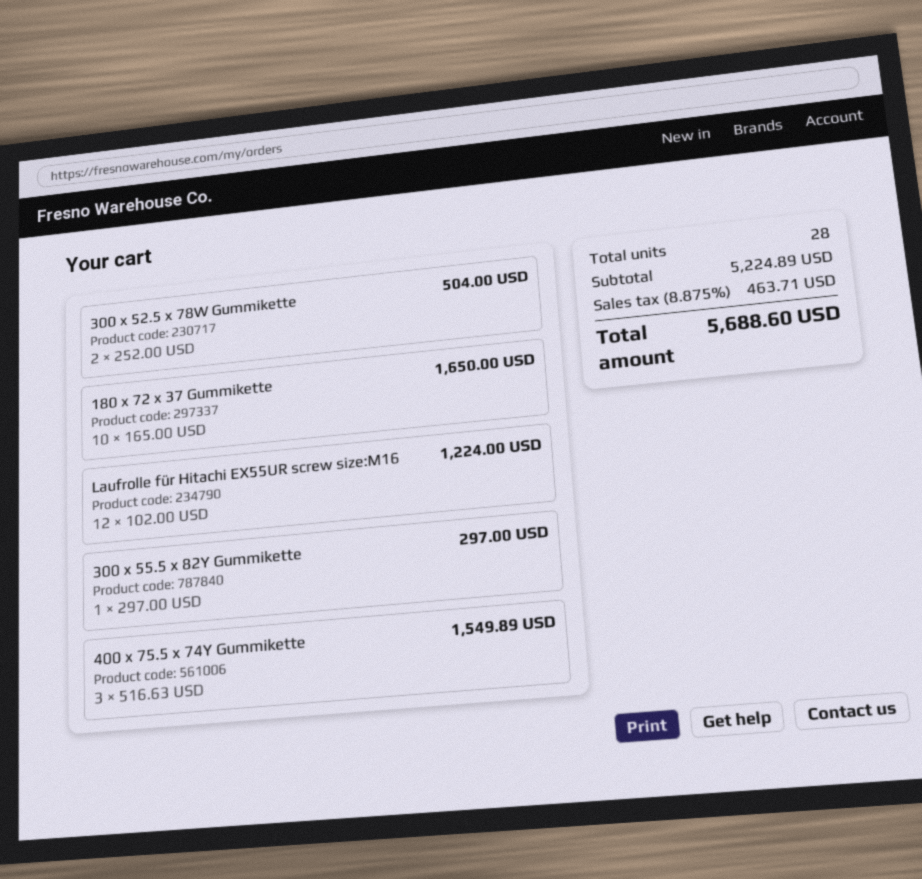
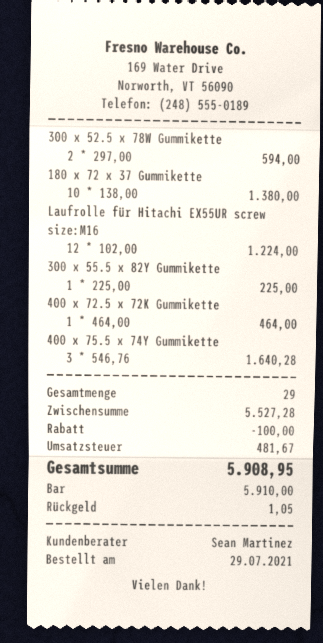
300 x 52.5 x 78W Gummikette: 2 x 252.00 = 504.00 -> 2 x 297.00 = 594.00
180 x 72 x 37 Gummikette: 10 x 165.00 = 1650.00 -> 10 x 138.00 = 1380.00
300 x 55.5 x 82Y Gummikette: 1 x 297.00 = 297.00 -> 1 x 225.00 = 225.00
400 x 75.5 x 74Y Gummikette: 3 x 516.63 = 1549.89 -> 3 x 546.76 = 1640.28
400 x 72.5 x 72K Gummikette: none -> 1 x 464.00 = 464.00
total quantity: 28 -> 29
subtotal: 5224.89 -> 5527.28
discount: none -> 100.00
tax: 463.71 -> 481.67
total: 5688.60 -> 5908.95

